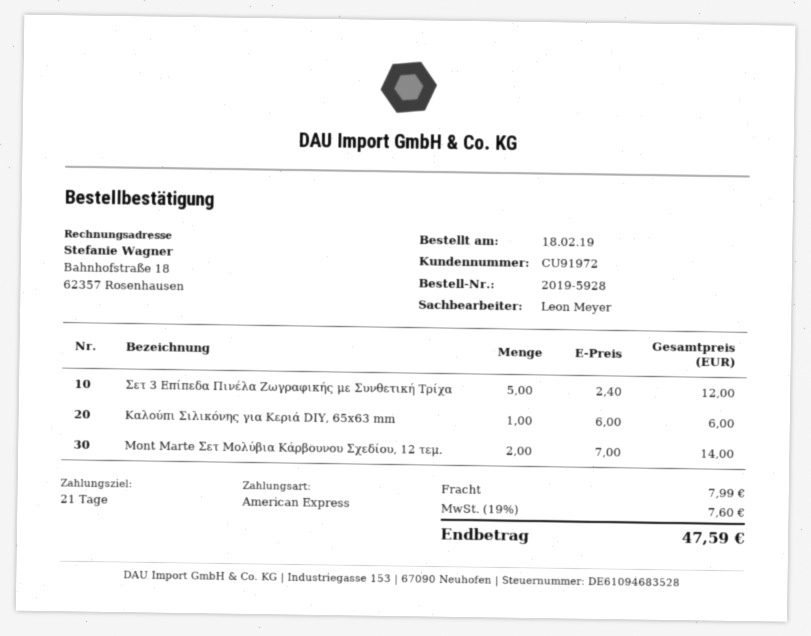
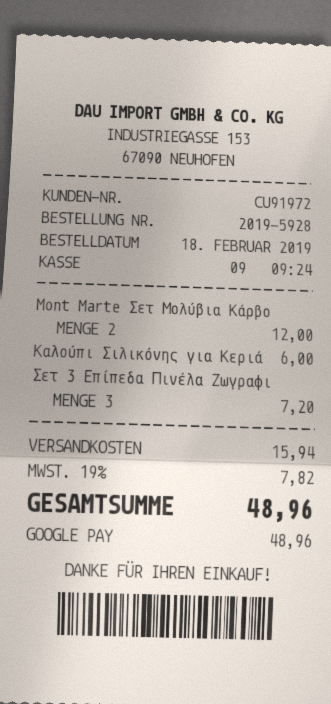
payment method: American Express -> Google Pay
Σετ 3 Επίπεδα Πινέλα Ζωγραφικής με Συνθετική Τρίχα: 5 for 12.00 -> 3 for 7.20
Mont Marte Σετ Μολύβια Κάρβουνου Σχεδίου, 12 τεμ.: 2 for 14.00 -> 2 for 12.00
shipping: 7.99 -> 15.94
tax: 19% = 7.60 -> 19% = 7.82
total: 47.59 -> 48.96

